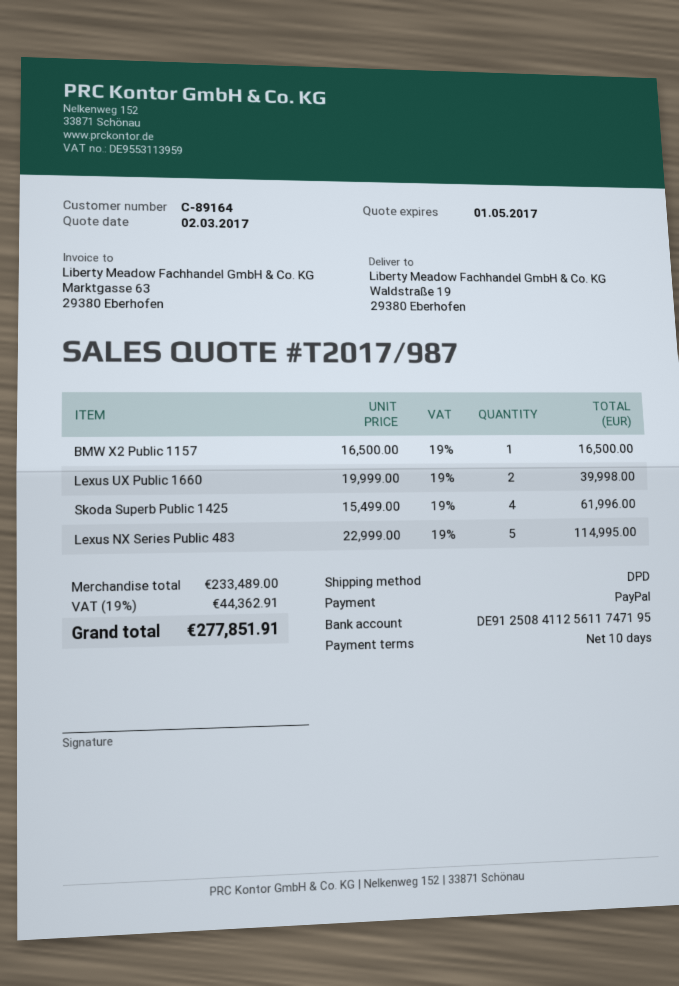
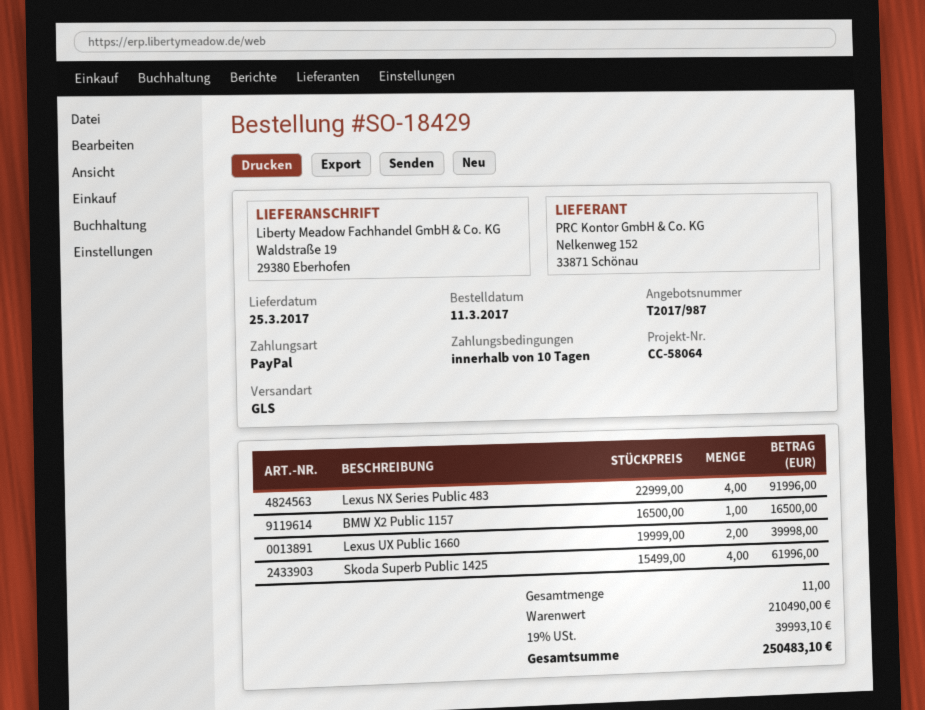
shipping method: DPD -> GLS
Lexus NX Series Public 483: 5 x 22999.00 = 114995.00 -> 4 x 22999.00 = 91996.00
subtotal: 233489.00 -> 210490.00
tax: 19% = 44362.91 -> 19% = 39993.10
total: 277851.91 -> 250483.10

